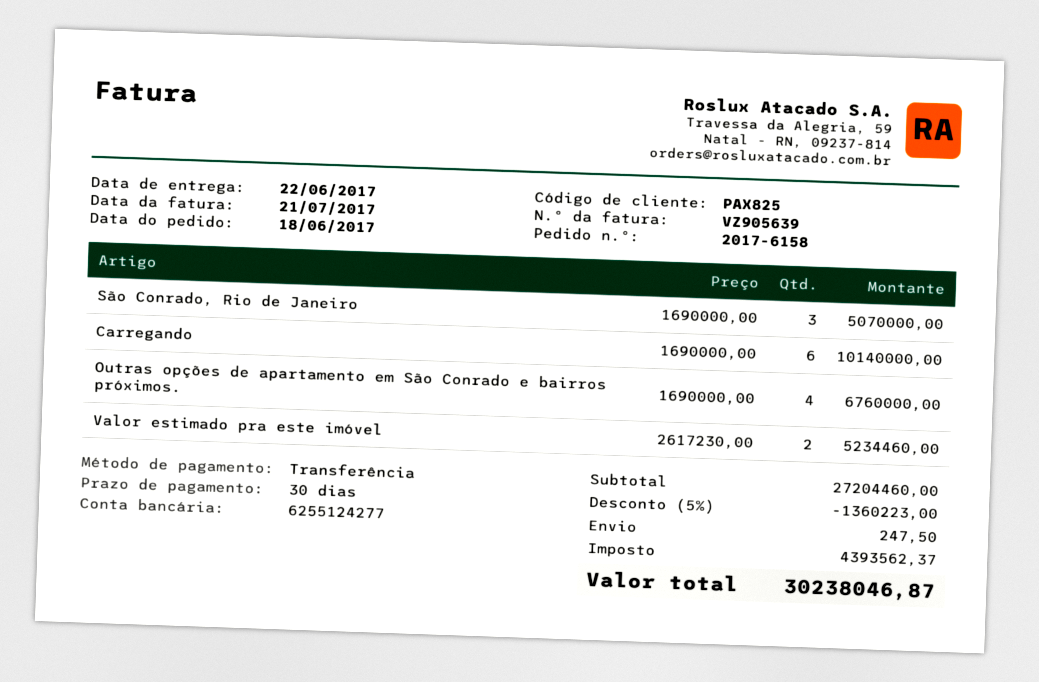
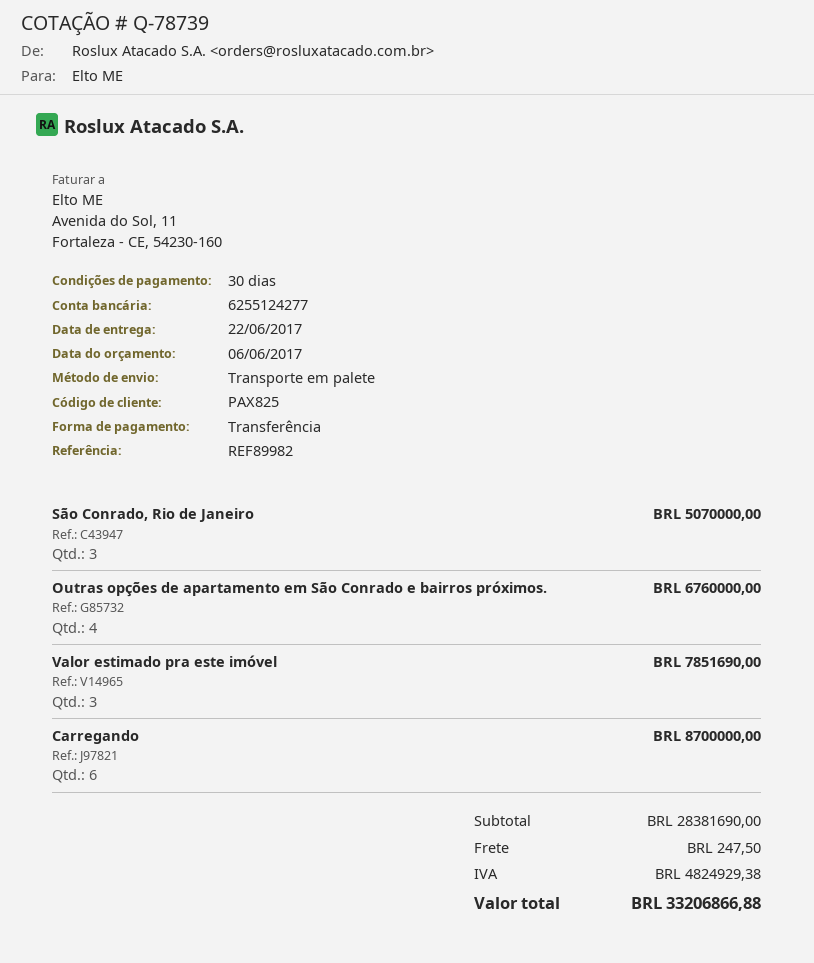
Carregando: 6 for 10140000.00 -> 6 for 8700000.00
Valor estimado pra este imóvel: 2 for 5234460.00 -> 3 for 7851690.00
subtotal: 27204460.00 -> 28381690.00
discount: 5% = 1360223.00 -> none
tax: 4393562.37 -> 4824929.38
total: 30238046.87 -> 33206866.88

